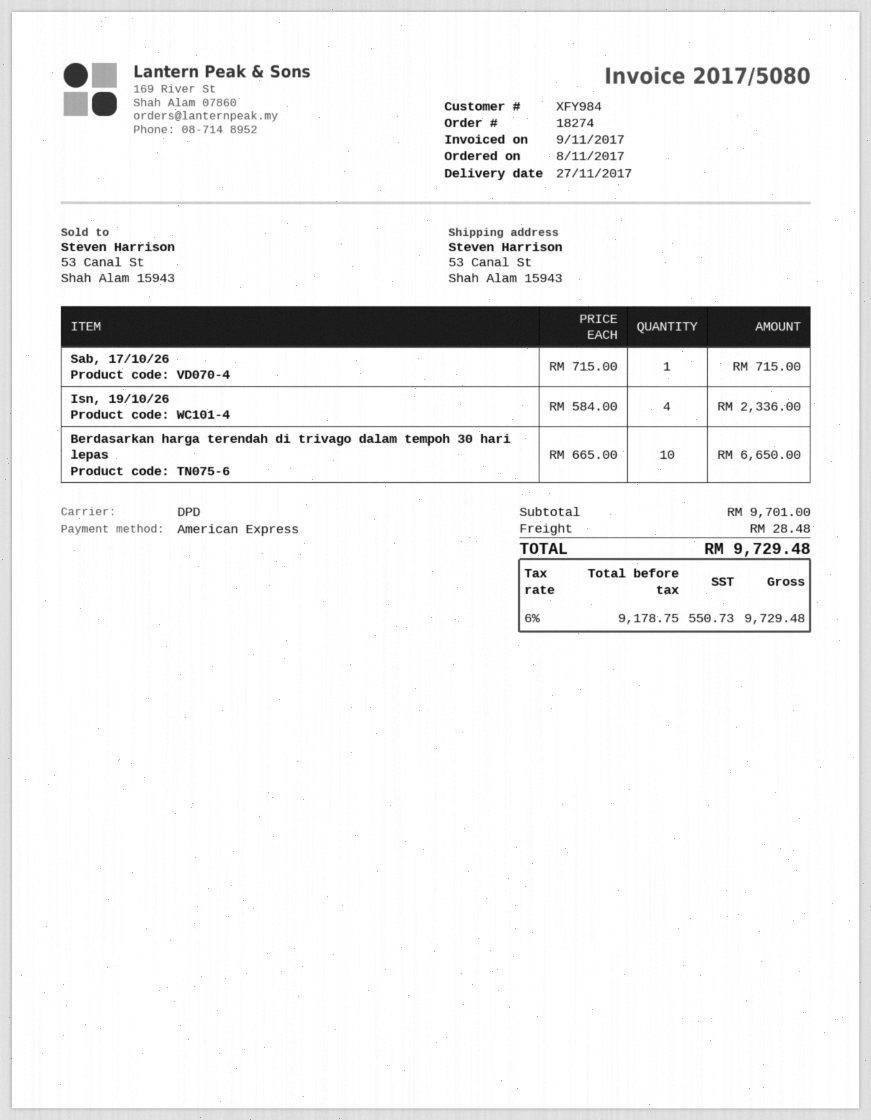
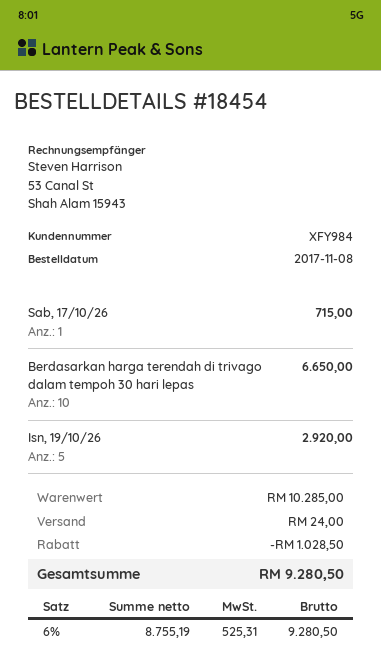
order number: 18274 -> 18454
Isn, 19/10/26: 4 for 2336.00 -> 5 for 2920.00
subtotal: 9701.00 -> 10285.00
discount: none -> 1028.50
shipping: 28.48 -> 24.00
net: 9178.75 -> 8755.19
tax: 6% = 550.73 -> 6% = 525.31
total: 9729.48 -> 9280.50

